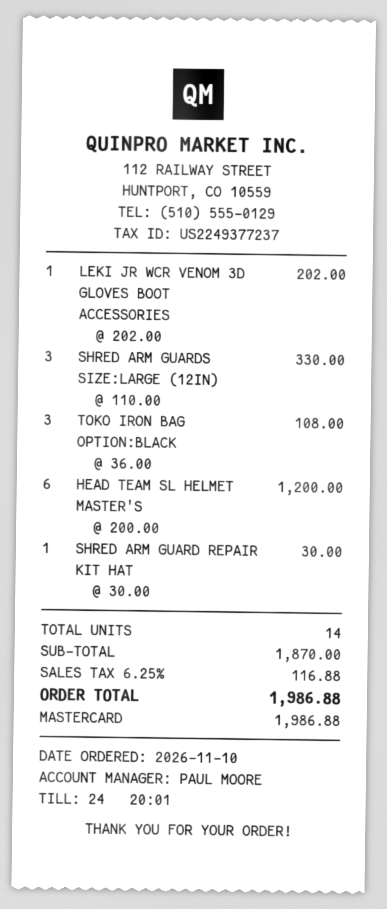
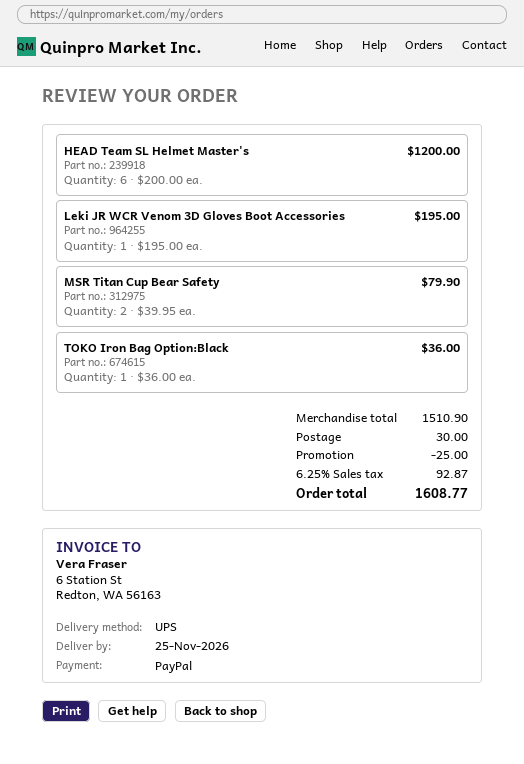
payment method: Mastercard -> PayPal
LEKI JR WCR VENOM 3D GLOVES BOOT ACCESSORIES: 1 x 202.00 = 202.00 -> 1 x 195.00 = 195.00
SHRED ARM GUARDS SIZE:LARGE (12IN): 3 x 110.00 = 330.00 -> none
TOKO IRON BAG OPTION:BLACK: 3 x 36.00 = 108.00 -> 1 x 36.00 = 36.00
SHRED ARM GUARD REPAIR KIT HAT: 1 x 30.00 = 30.00 -> none
MSR Titan Cup Bear Safety: none -> 2 x 39.95 = 79.90
subtotal: 1870.00 -> 1510.90
discount: none -> 25.00
shipping: none -> 30.00
tax: 6.25% = 116.88 -> 6.25% = 92.87
total: 1986.88 -> 1608.77

